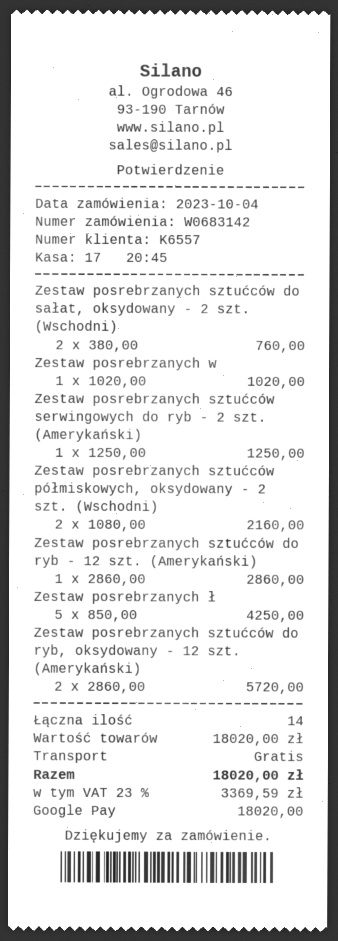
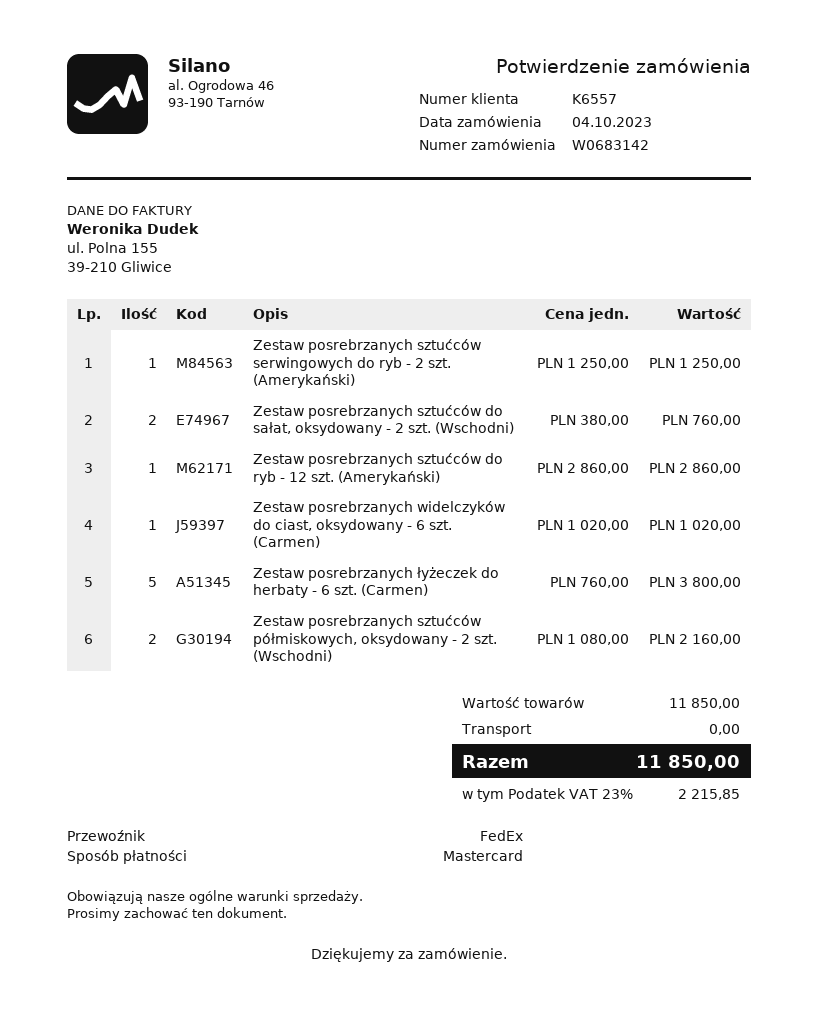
payment method: Google Pay -> Mastercard
Zestaw posrebrzanych ł: 5 x 850.00 = 4250.00 -> 5 x 760.00 = 3800.00
Zestaw posrebrzanych sztućców do ryb, oksydowany - 12 szt. (Amerykański): 2 x 2860.00 = 5720.00 -> none
subtotal: 18020.00 -> 11850.00
tax: 23% = 3369.59 -> 23% = 2215.85
total: 18020.00 -> 11850.00

